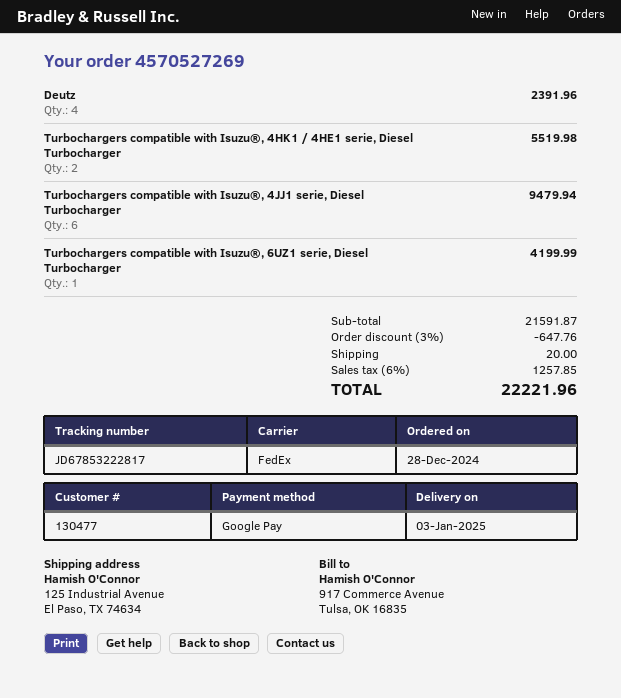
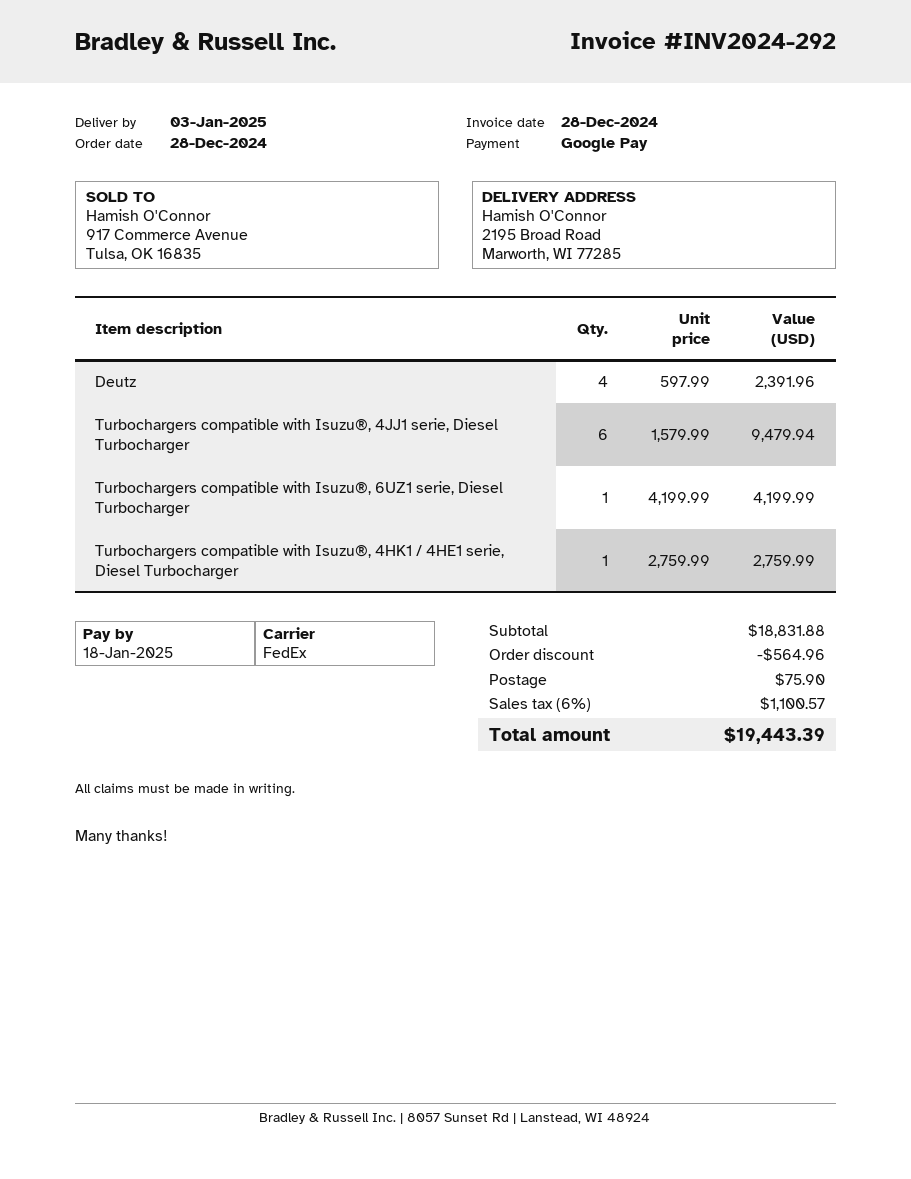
ship to: 125 Industrial Avenue, El Paso, TX 74634 -> 2195 Broad Road, Marworth, WI 77285
Turbochargers compatible with Isuzu®, 4HK1 / 4HE1 serie, Diesel Turbocharger: 2 for 5519.98 -> 1 for 2759.99
subtotal: 21591.87 -> 18831.88
discount: 647.76 -> 564.96
shipping: 20.00 -> 75.90
tax: 6% = 1257.85 -> 6% = 1100.57
total: 22221.96 -> 19443.39

